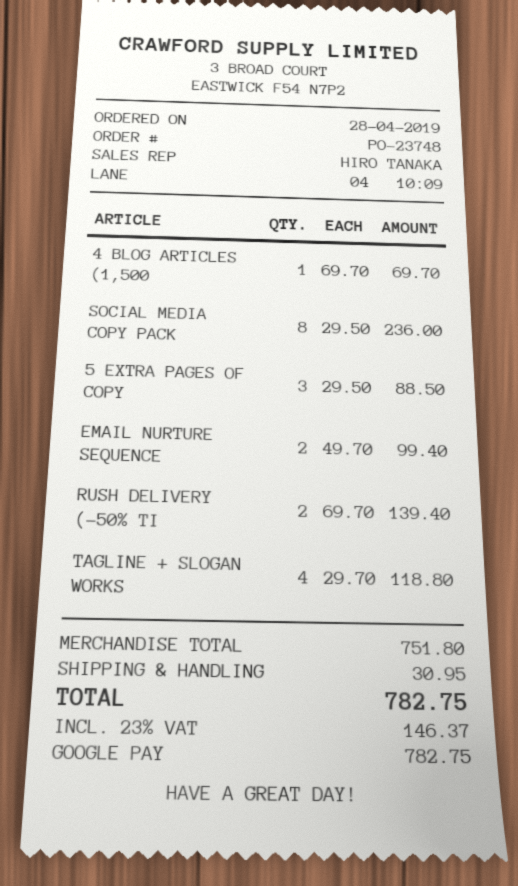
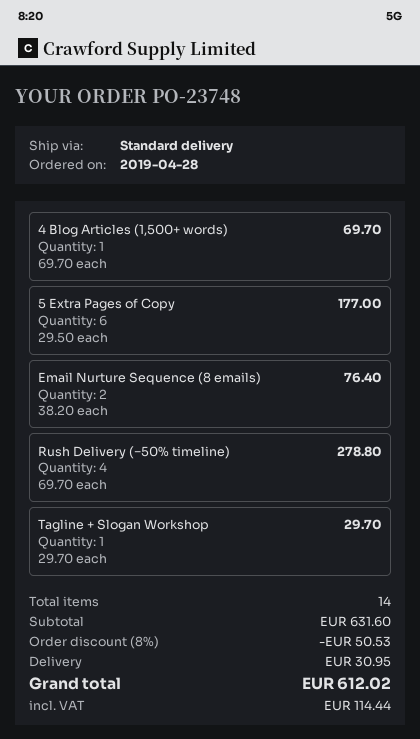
SOCIAL MEDIA COPY PACK: 8 x 29.50 = 236.00 -> none
5 EXTRA PAGES OF COPY: 3 x 29.50 = 88.50 -> 6 x 29.50 = 177.00
EMAIL NURTURE SEQUENCE: 2 x 49.70 = 99.40 -> 2 x 38.20 = 76.40
RUSH DELIVERY (−50% TI: 2 x 69.70 = 139.40 -> 4 x 69.70 = 278.80
TAGLINE + SLOGAN WORKS: 4 x 29.70 = 118.80 -> 1 x 29.70 = 29.70
subtotal: 751.80 -> 631.60
discount: none -> 8% = 50.53
tax: 146.37 -> 114.44
total: 782.75 -> 612.02

